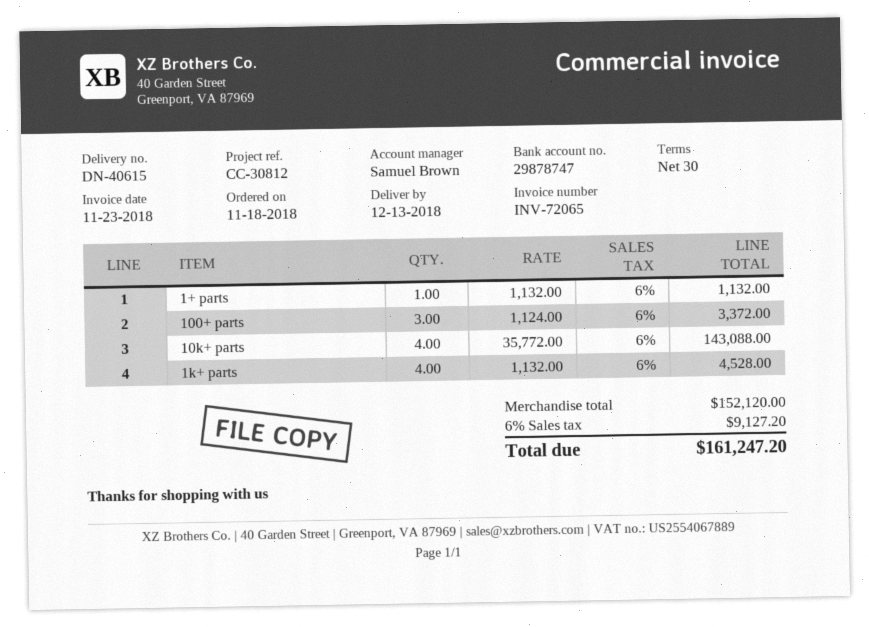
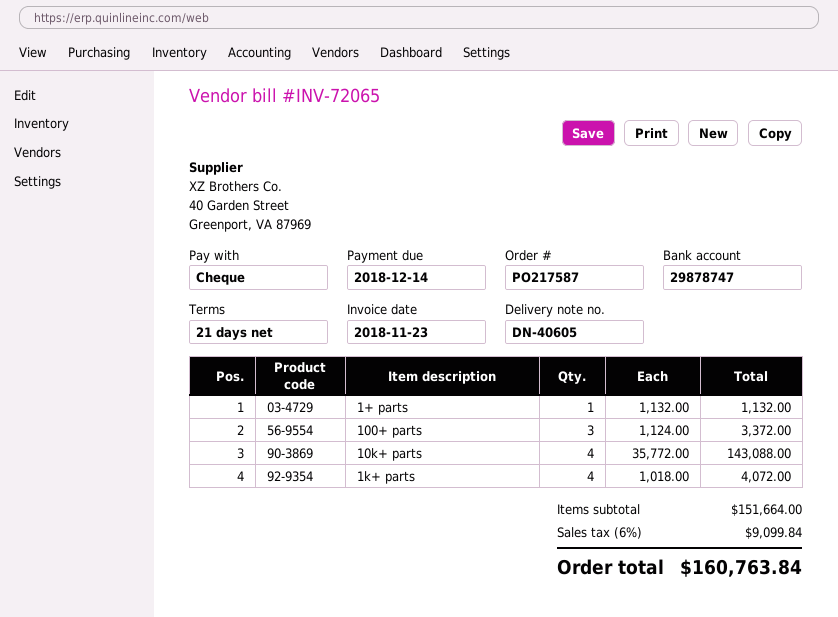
delivery note number: DN-40615 -> DN-40605
payment terms: 30 days -> 21 days
1k+ parts: 4 x 1132.00 = 4528.00 -> 4 x 1018.00 = 4072.00
subtotal: 152120.00 -> 151664.00
tax: 6% = 9127.20 -> 6% = 9099.84
total: 161247.20 -> 160763.84

